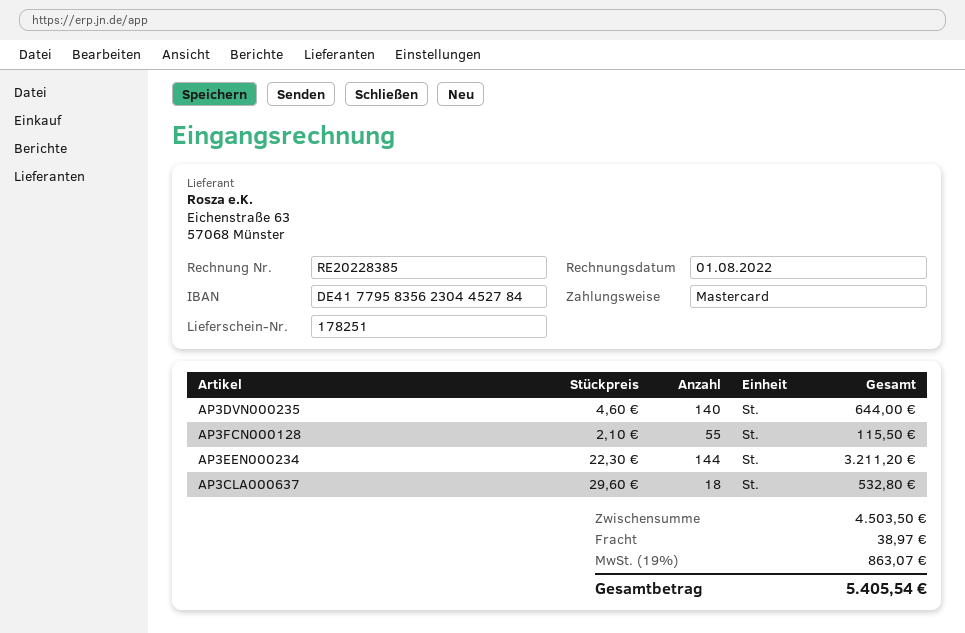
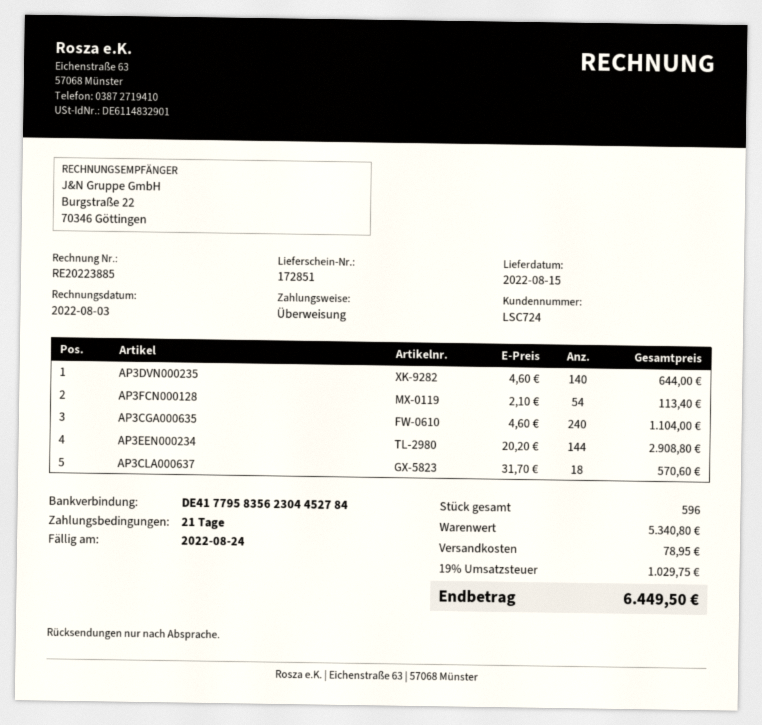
delivery note number: 178251 -> 172851
invoice number: RE20228385 -> RE20223885
invoice date: 2022-08-01 -> 2022-08-03
payment method: Mastercard -> bank transfer
AP3FCN000128: 55 x 2.10 = 115.50 -> 54 x 2.10 = 113.40
AP3EEN000234: 144 x 22.30 = 3211.20 -> 144 x 20.20 = 2908.80
AP3CLA000637: 18 x 29.60 = 532.80 -> 18 x 31.70 = 570.60
AP3CGA000635: none -> 240 x 4.60 = 1104.00
subtotal: 4503.50 -> 5340.80
shipping: 38.97 -> 78.95
tax: 19% = 863.07 -> 19% = 1029.75
total: 5405.54 -> 6449.50

